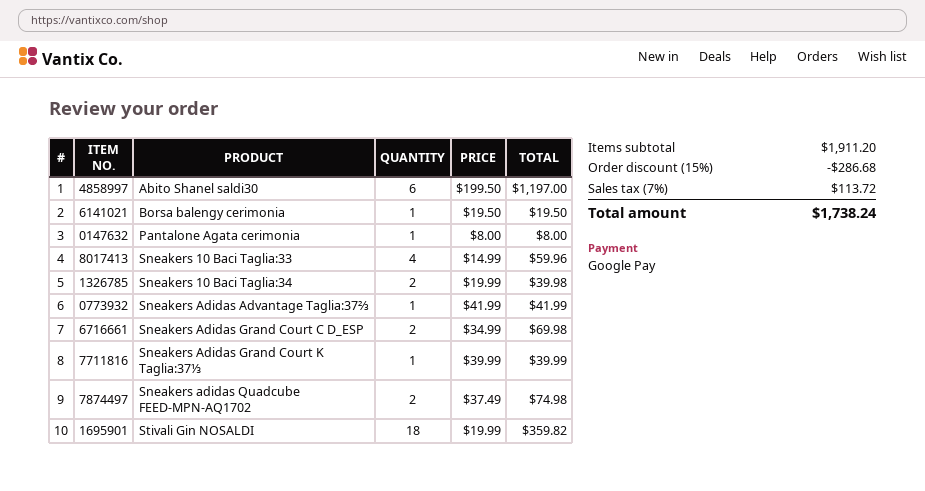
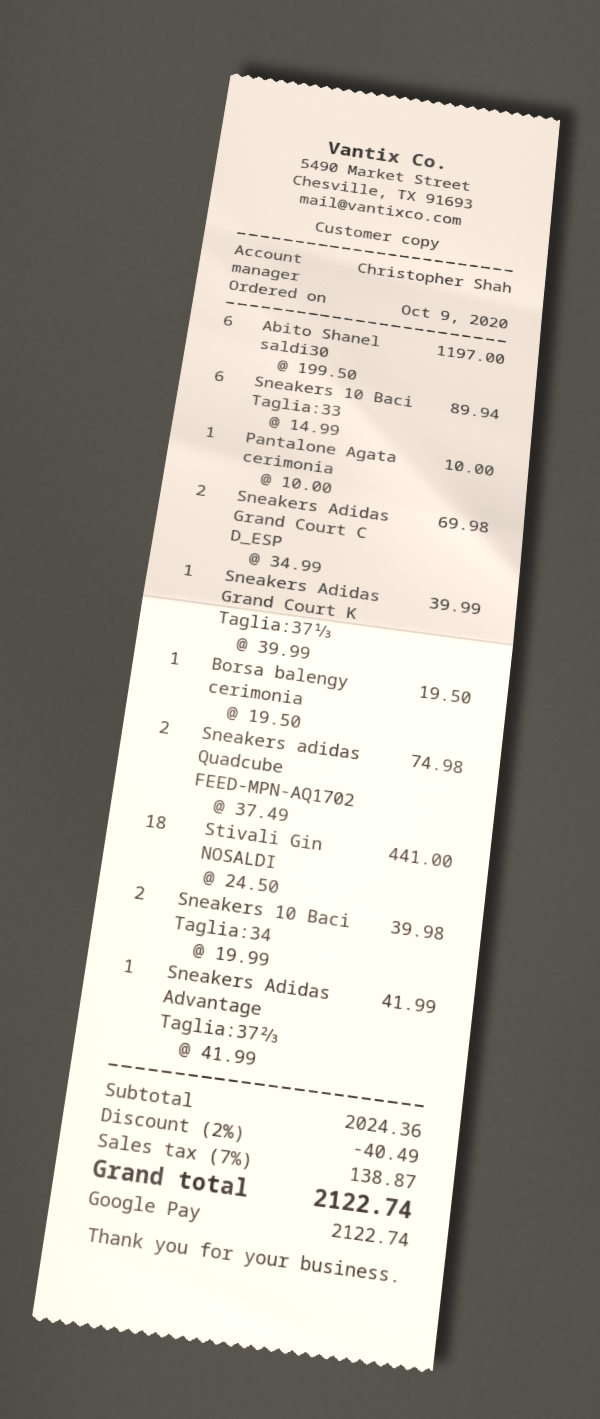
Pantalone Agata cerimonia: 1 x 8.00 = 8.00 -> 1 x 10.00 = 10.00
Sneakers 10 Baci Taglia:33: 4 x 14.99 = 59.96 -> 6 x 14.99 = 89.94
Stivali Gin NOSALDI: 18 x 19.99 = 359.82 -> 18 x 24.50 = 441.00
subtotal: 1911.20 -> 2024.36
discount: 15% = 286.68 -> 2% = 40.49
tax: 7% = 113.72 -> 7% = 138.87
total: 1738.24 -> 2122.74

